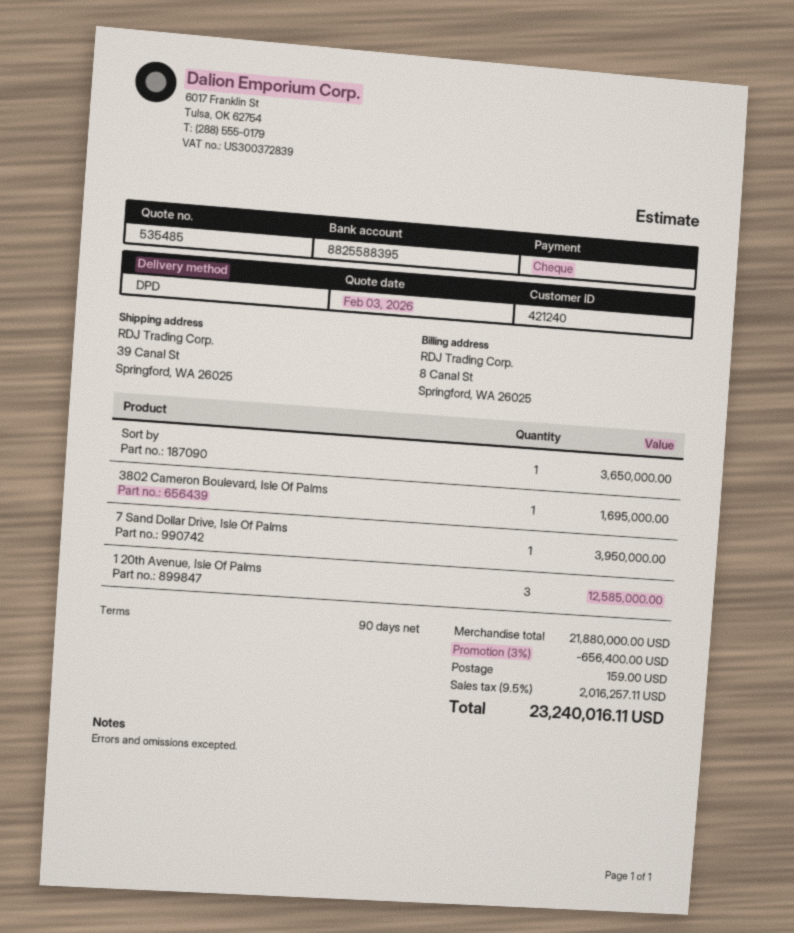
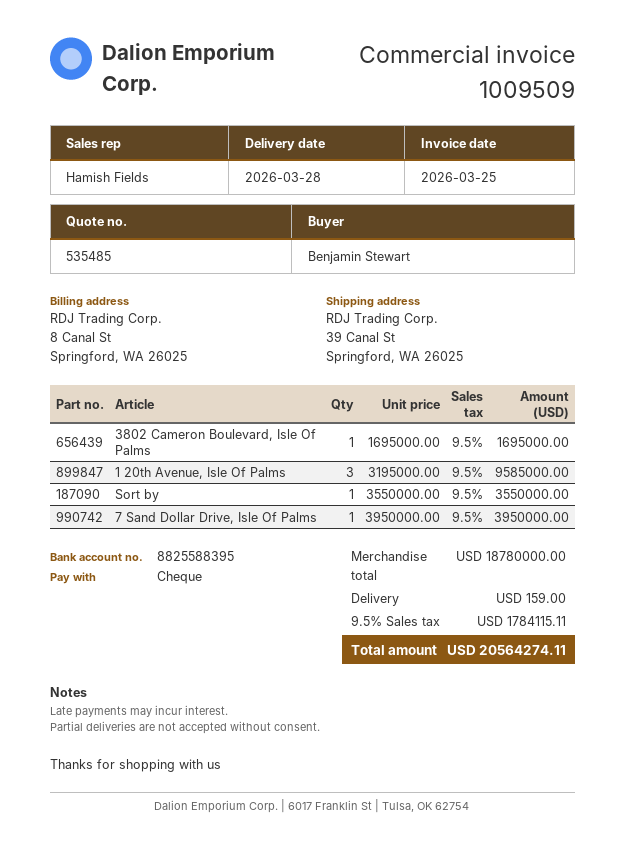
Sort by: 1 for 3650000.00 -> 1 for 3550000.00
1 20th Avenue, Isle Of Palms: 3 for 12585000.00 -> 3 for 9585000.00
subtotal: 21880000.00 -> 18780000.00
discount: 3% = 656400.00 -> none
tax: 9.5% = 2016257.11 -> 9.5% = 1784115.11
total: 23240016.11 -> 20564274.11

